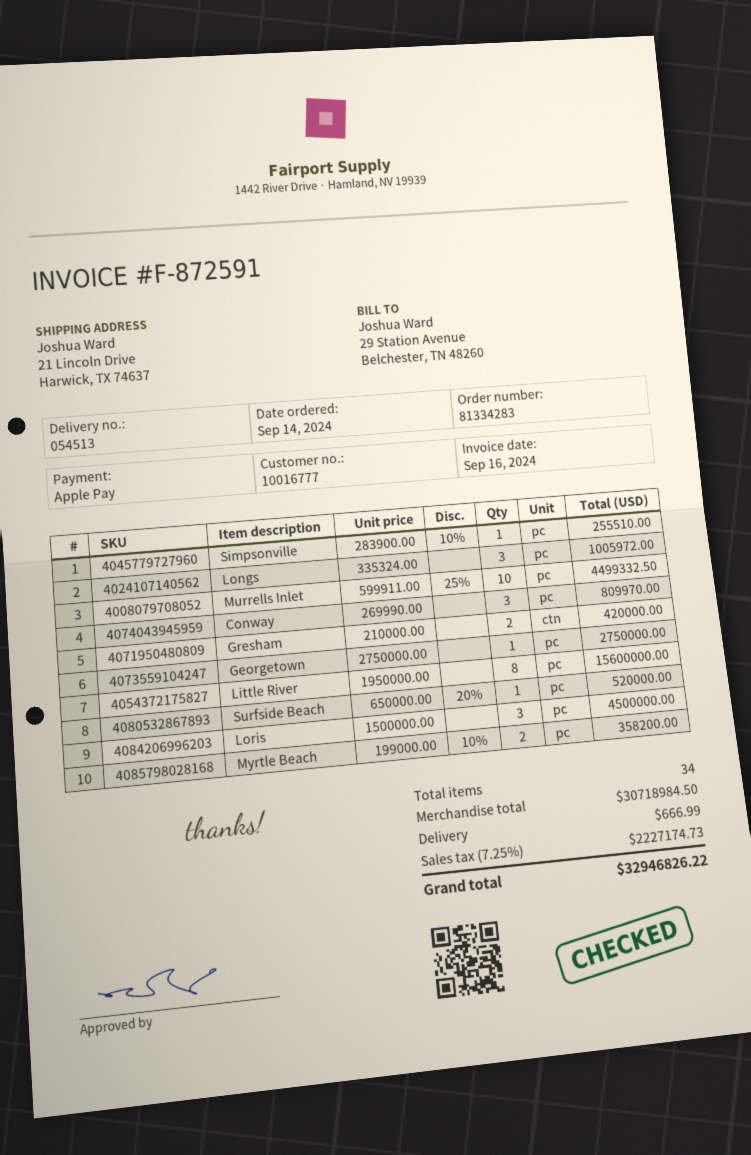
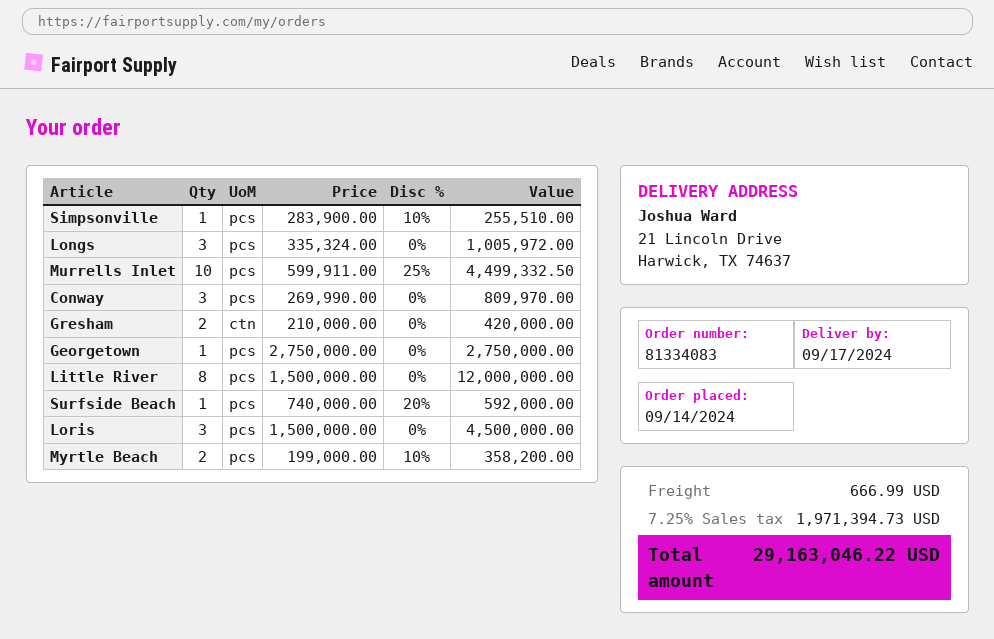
order number: 81334283 -> 81334083
Little River: 8 x 1950000.00 = 15600000.00 -> 8 x 1500000.00 = 12000000.00
Surfside Beach: 1 x 650000.00 - 20% = 520000.00 -> 1 x 740000.00 - 20% = 592000.00
tax: 7.25% = 2227174.73 -> 7.25% = 1971394.73
total: 32946826.22 -> 29163046.22

